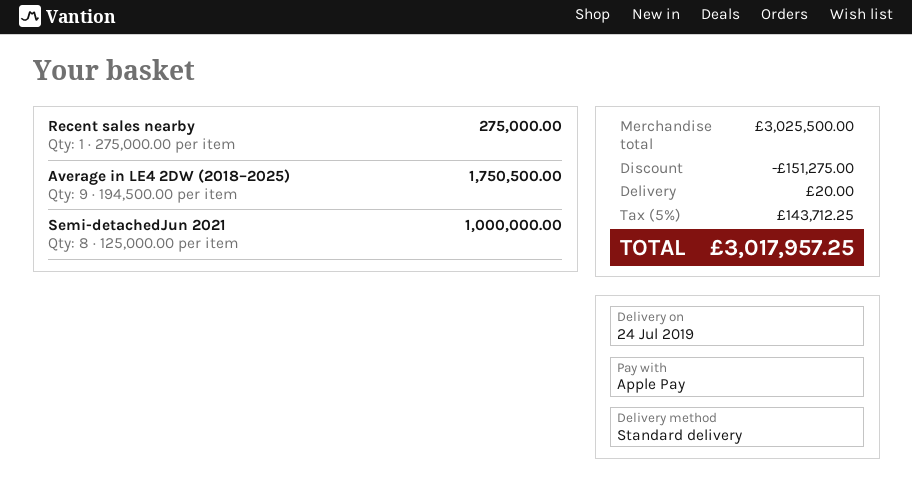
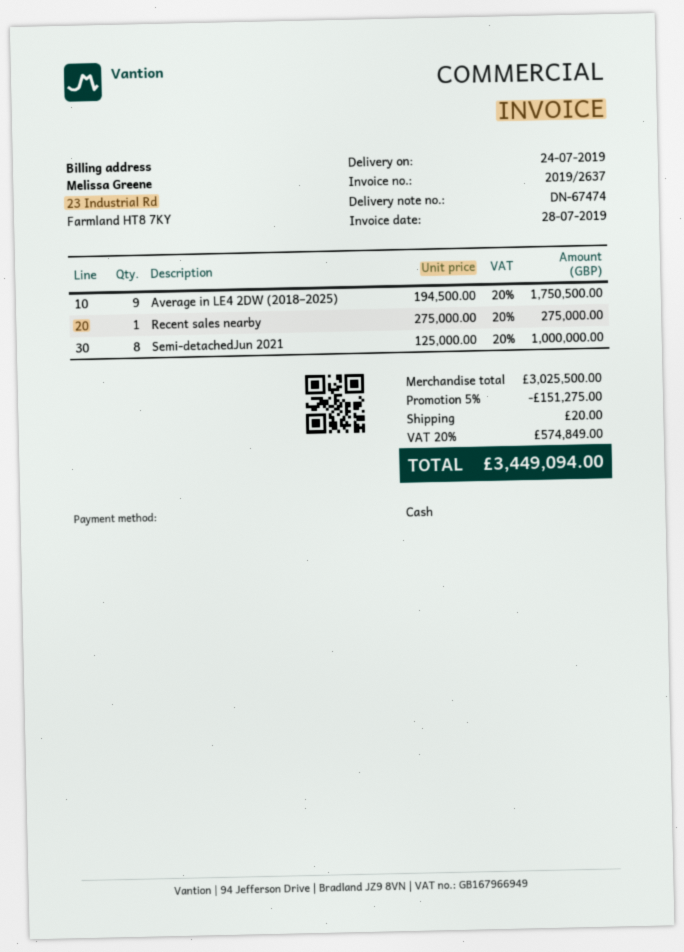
payment method: Apple Pay -> cash
tax: 5% = 143712.25 -> 20% = 574849.00
total: 3017957.25 -> 3449094.00

